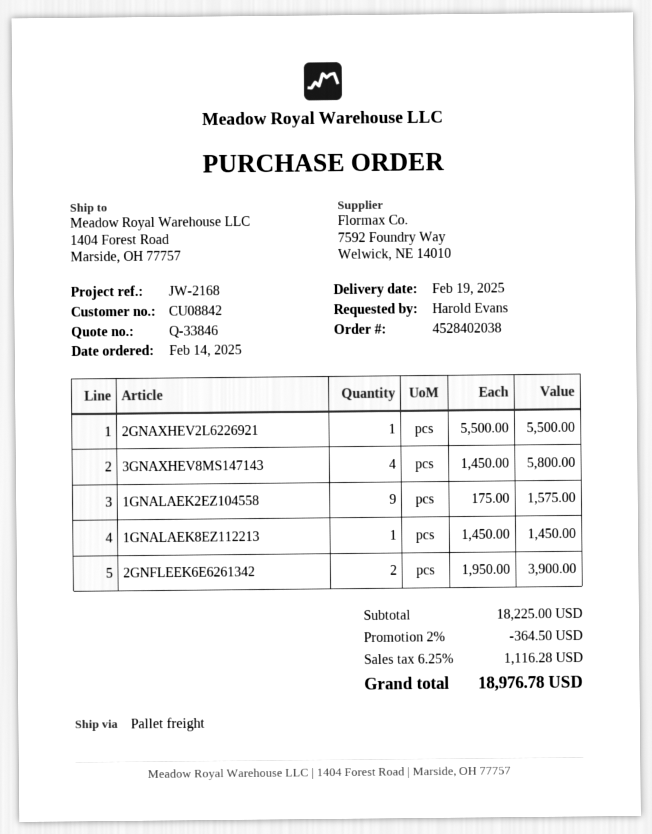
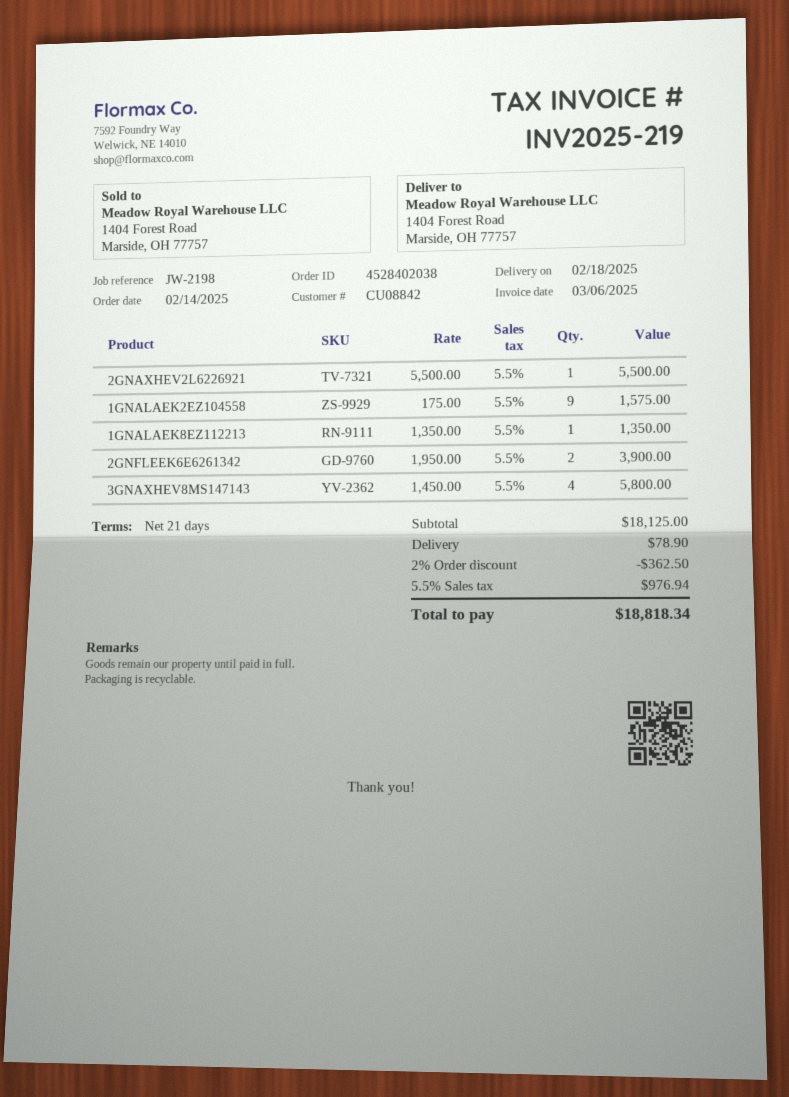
delivery date: 2025-02-19 -> 2025-02-18
reference: JW-2168 -> JW-2198
1GNALAEK8EZ112213: 1 x 1450.00 = 1450.00 -> 1 x 1350.00 = 1350.00
subtotal: 18225.00 -> 18125.00
discount: 2% = 364.50 -> 2% = 362.50
shipping: none -> 78.90
tax: 6.25% = 1116.28 -> 5.5% = 976.94
total: 18976.78 -> 18818.34

